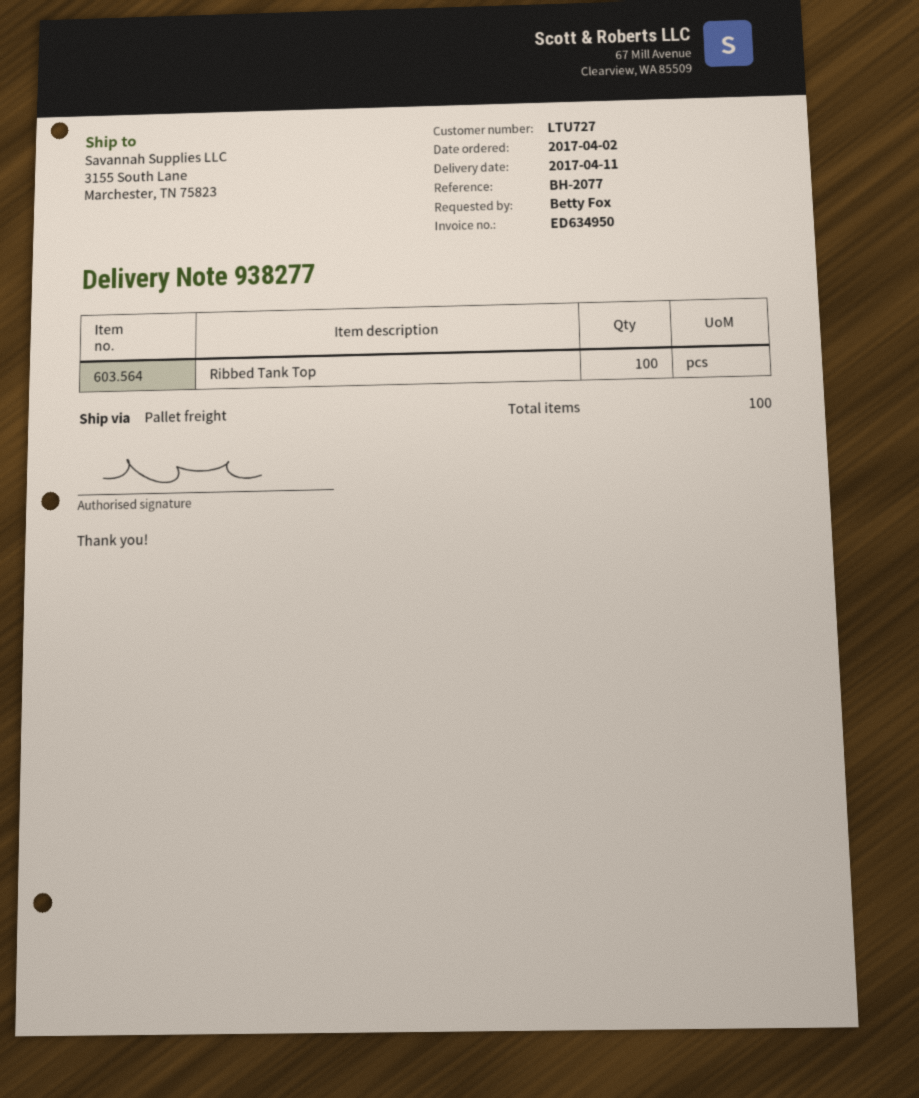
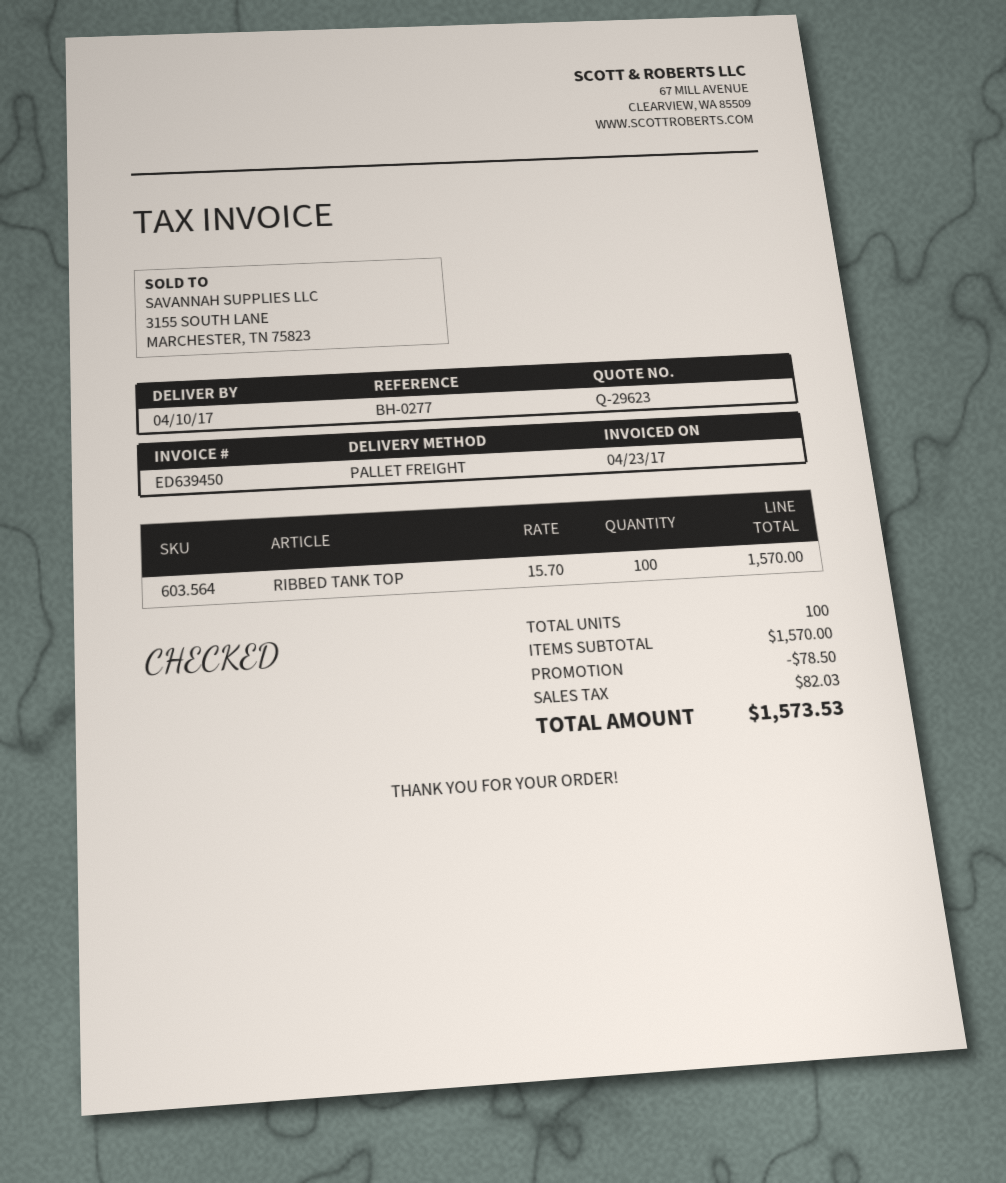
delivery date: 2017-04-11 -> 2017-04-10
invoice number: ED634950 -> ED639450
reference: BH-2077 -> BH-0277

